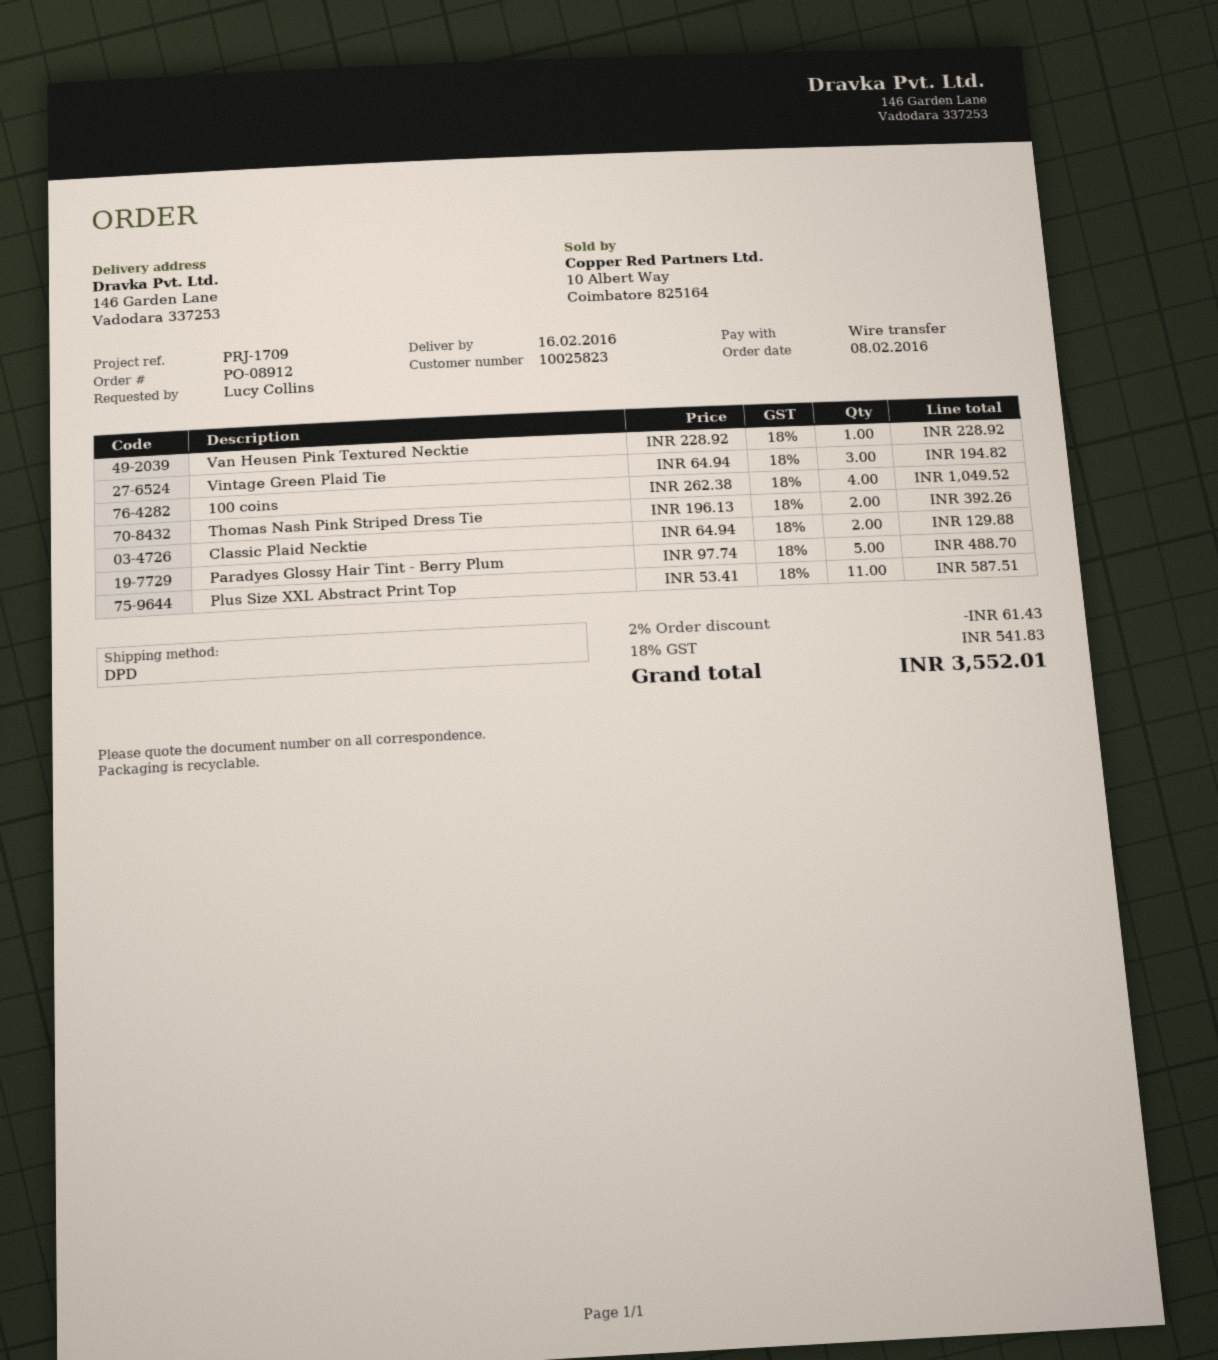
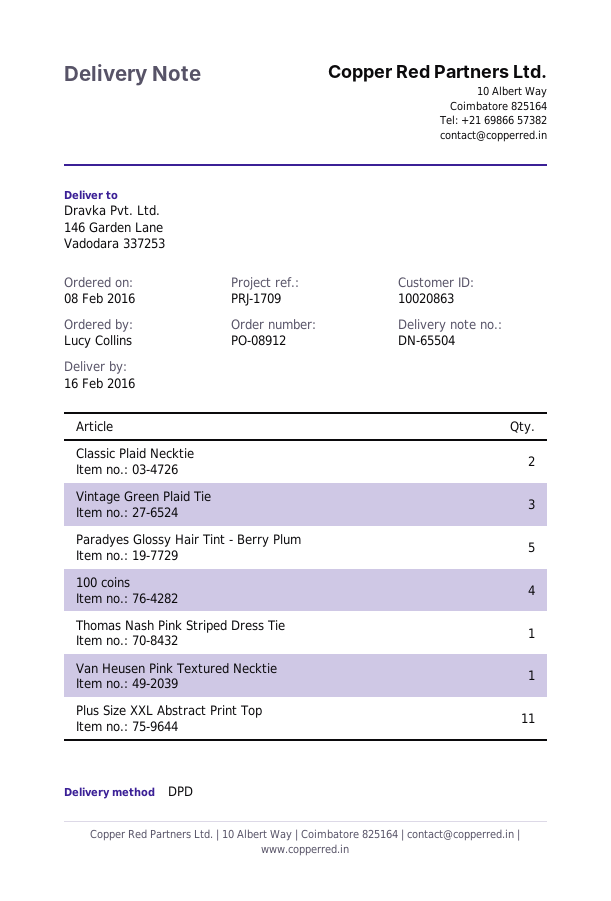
customer number: 10025823 -> 10020863
Thomas Nash Pink Striped Dress Tie: 2 -> 1

